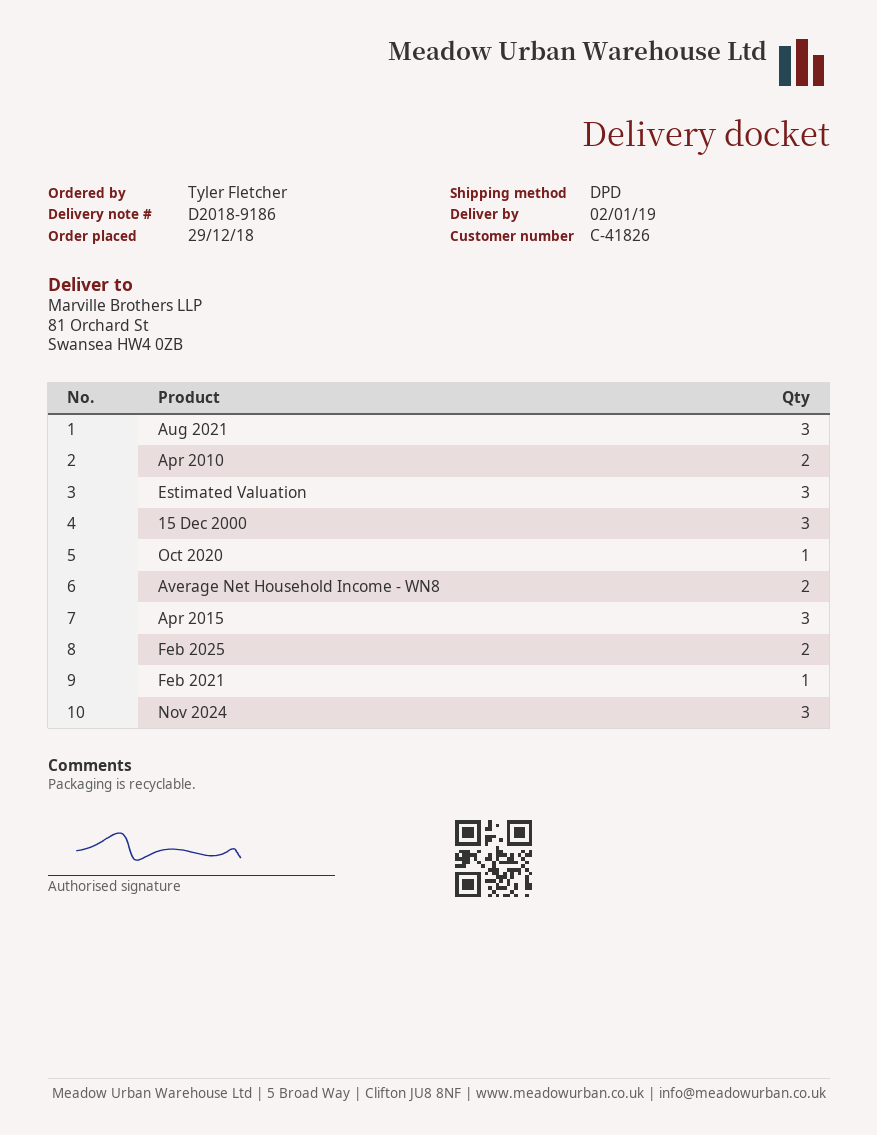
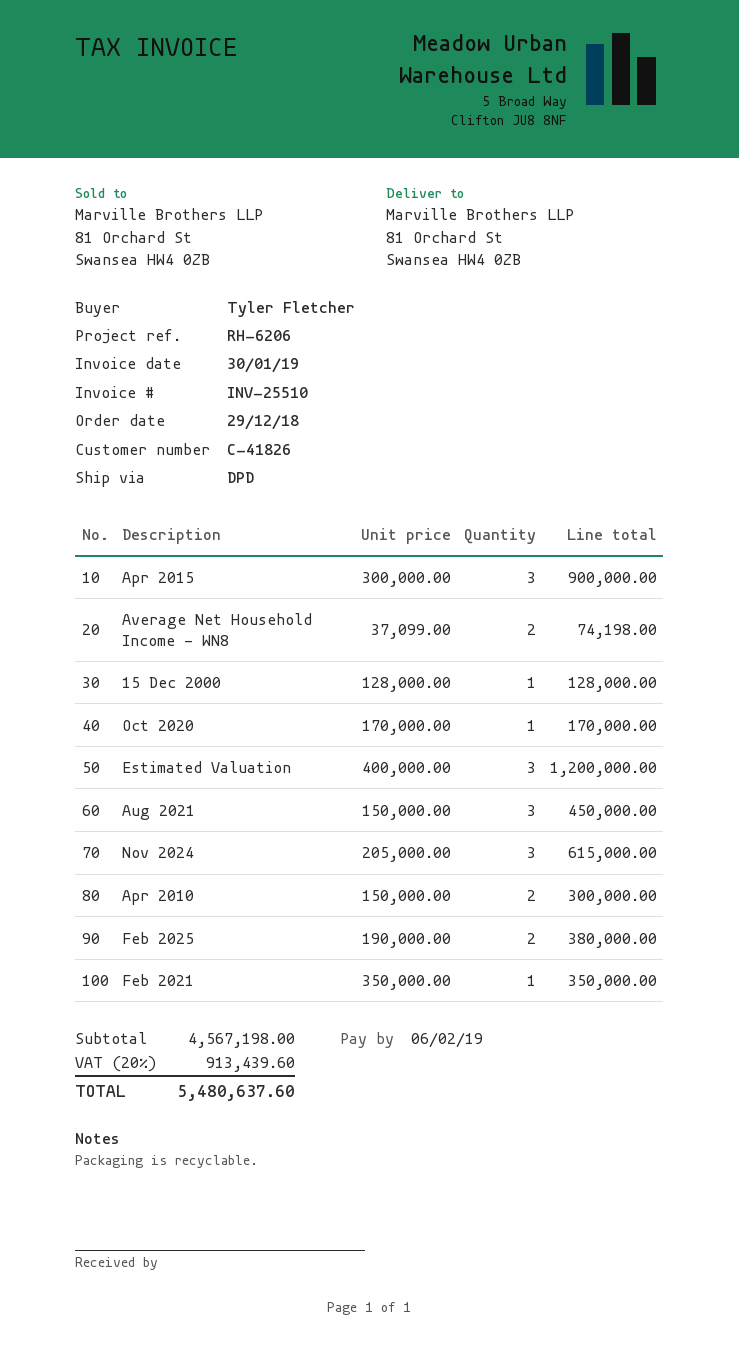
15 Dec 2000: 3 -> 1

